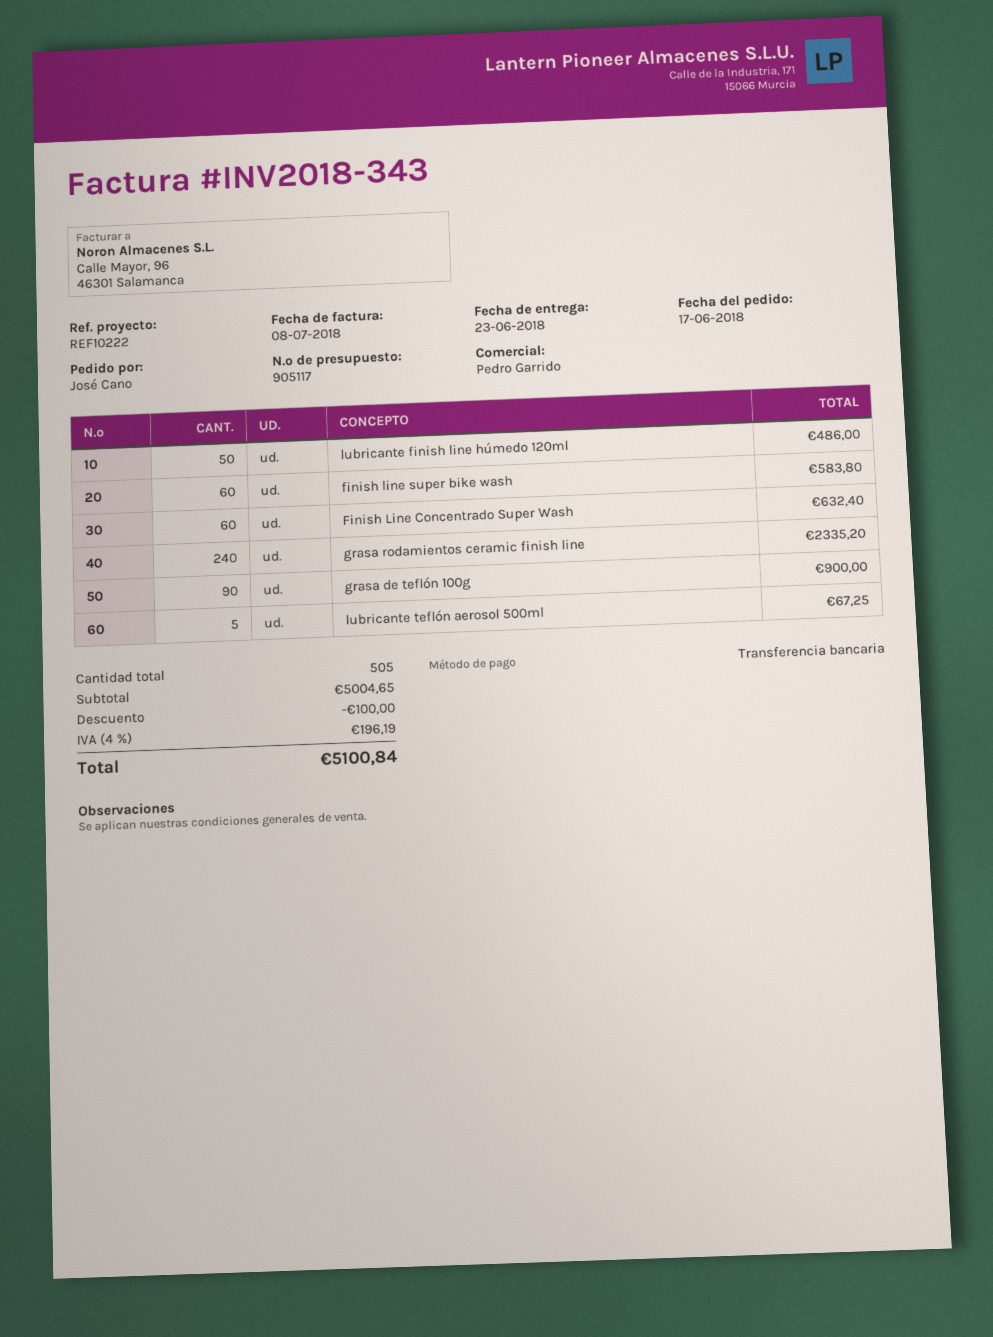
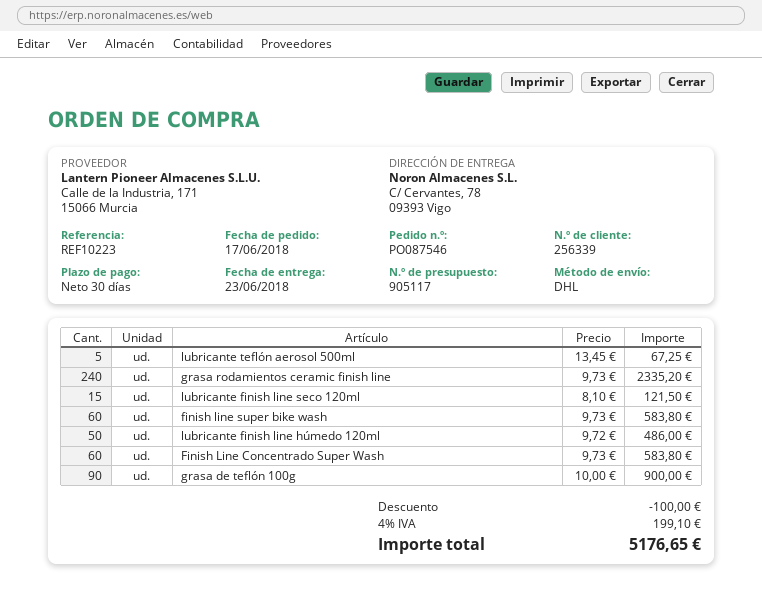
reference: REF10222 -> REF10223
Finish Line Concentrado Super Wash: 60 for 632.40 -> 60 for 583.80
lubricante finish line seco 120ml: none -> 15 for 121.50
tax: 4% = 196.19 -> 4% = 199.10
total: 5100.84 -> 5176.65

